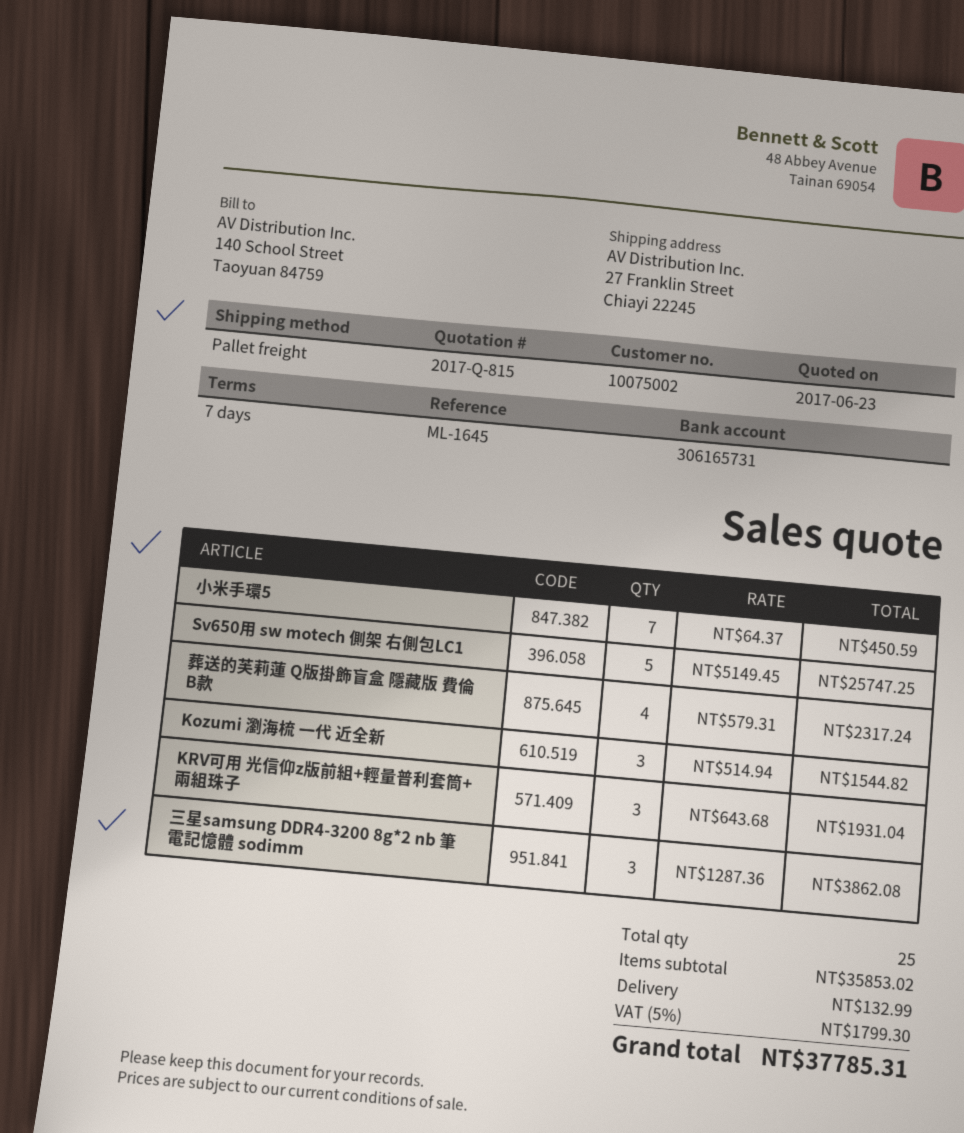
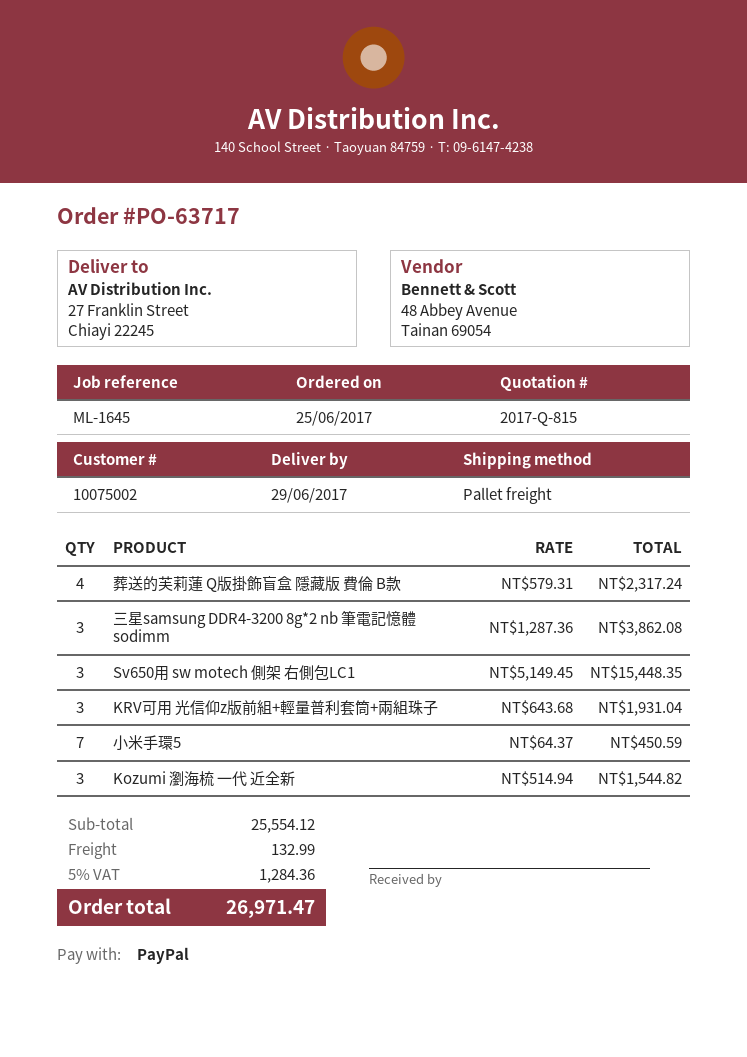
Sv650用 sw motech 側架 右側包LC1: 5 x 5149.45 = 25747.25 -> 3 x 5149.45 = 15448.35
subtotal: 35853.02 -> 25554.12
tax: 5% = 1799.30 -> 5% = 1284.36
total: 37785.31 -> 26971.47

